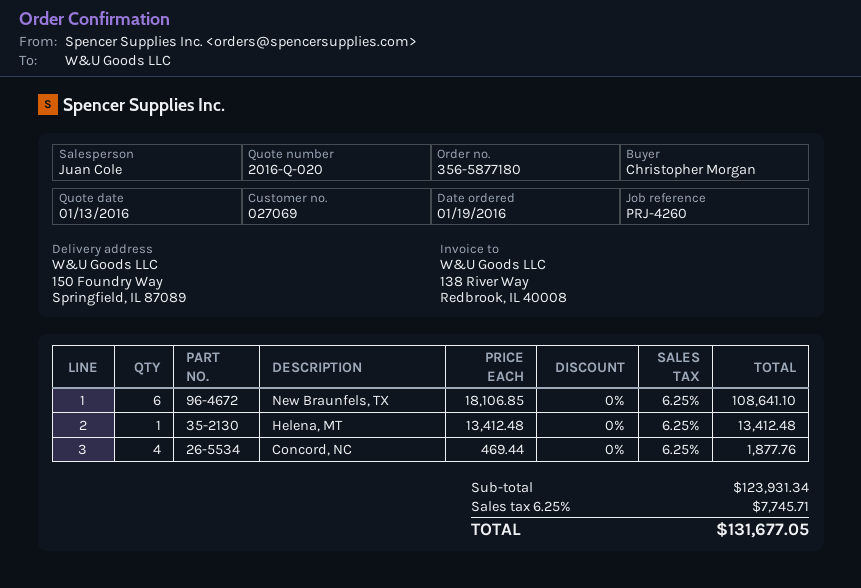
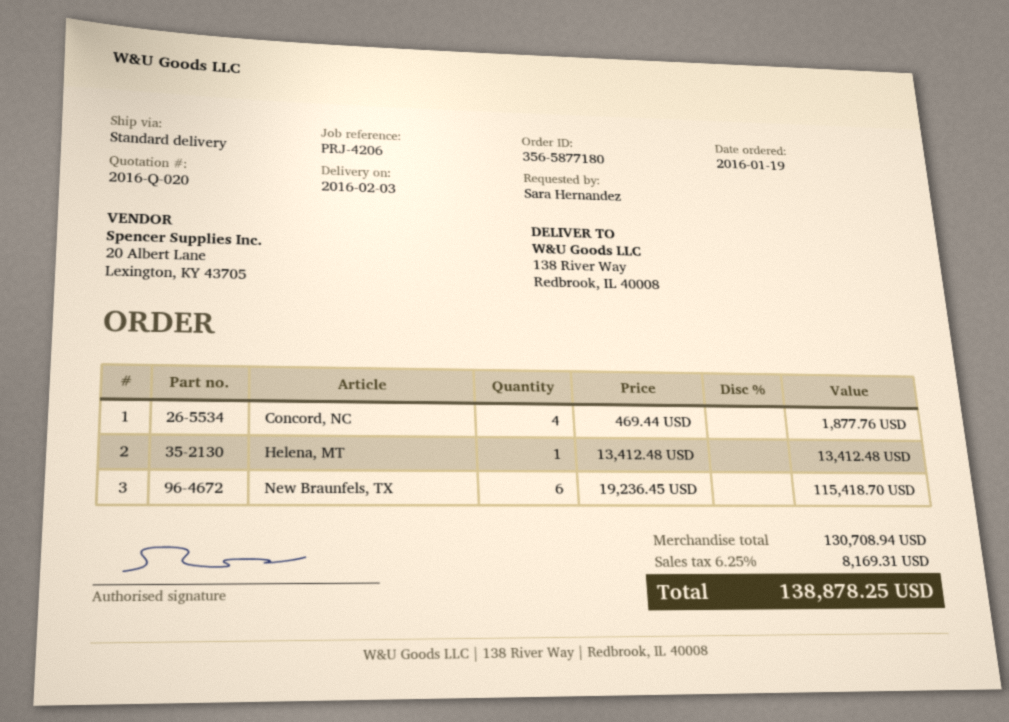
reference: PRJ-4260 -> PRJ-4206
ordered by: Christopher Morgan -> Sara Hernandez
ship to: 150 Foundry Way, Springfield, IL 87089 -> 138 River Way, Redbrook, IL 40008
New Braunfels, TX: 6 x 18106.85 = 108641.10 -> 6 x 19236.45 = 115418.70
subtotal: 123931.34 -> 130708.94
tax: 6.25% = 7745.71 -> 6.25% = 8169.31
total: 131677.05 -> 138878.25

